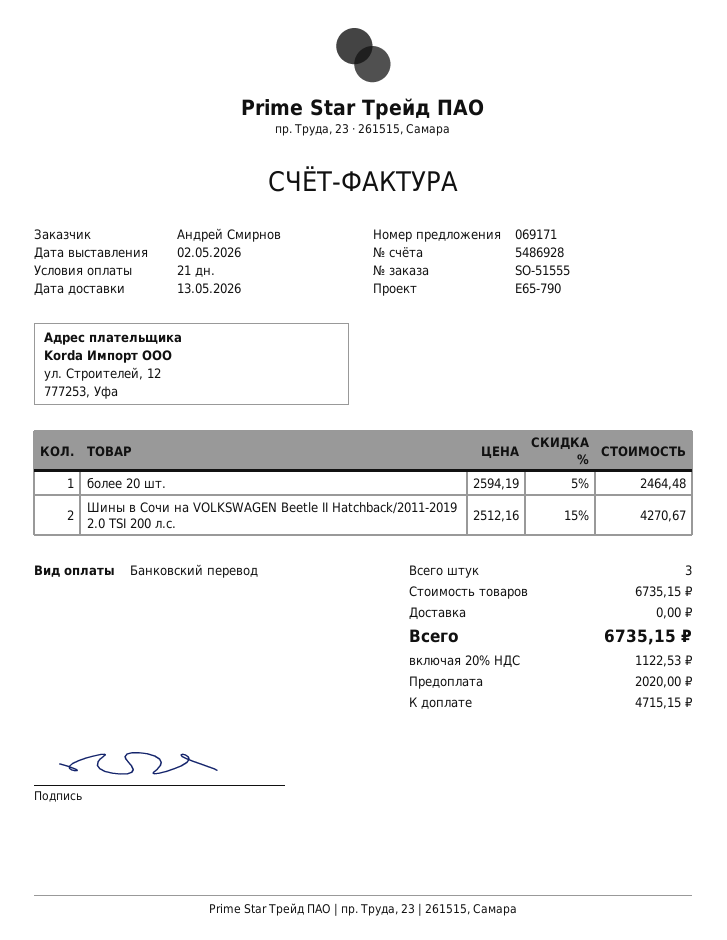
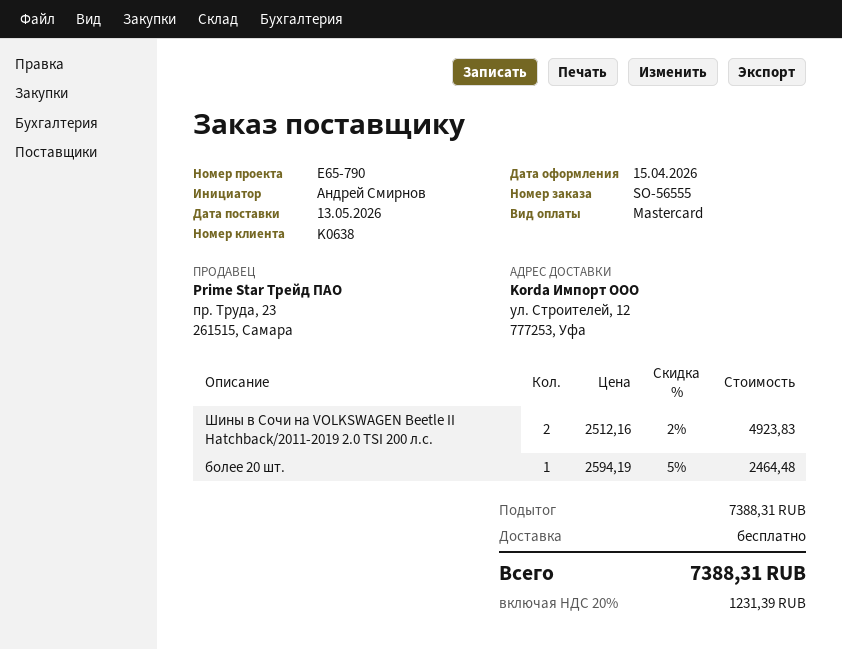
order number: SO-51555 -> SO-56555
payment method: bank transfer -> Mastercard
Шины в Сочи на VOLKSWAGEN Beetle II Hatchback/2011-2019 2.0 TSI 200 л.с.: 2 x 2512.16 - 15% = 4270.67 -> 2 x 2512.16 - 2% = 4923.83
subtotal: 6735.15 -> 7388.31
tax: 20% = 1122.53 -> 20% = 1231.39
total: 6735.15 -> 7388.31

